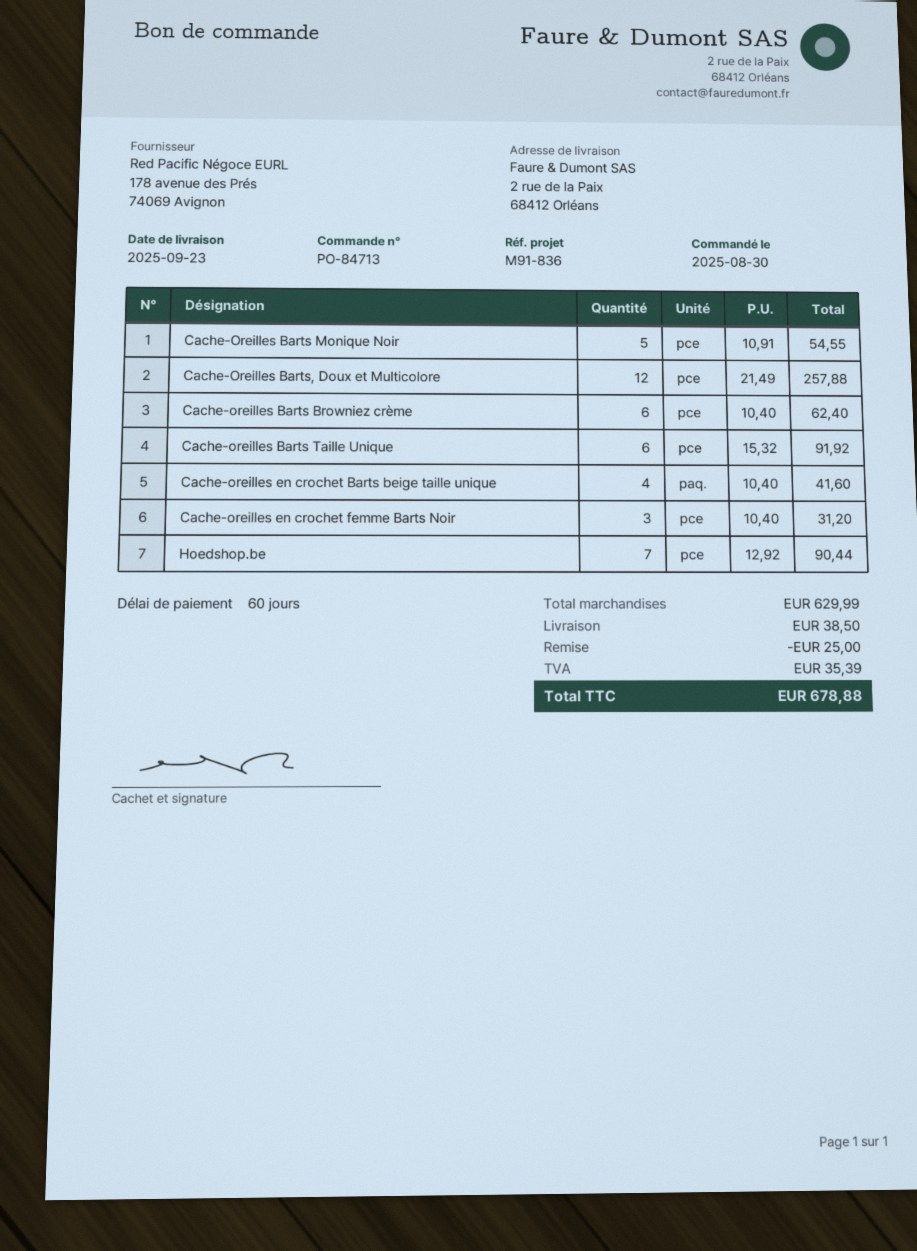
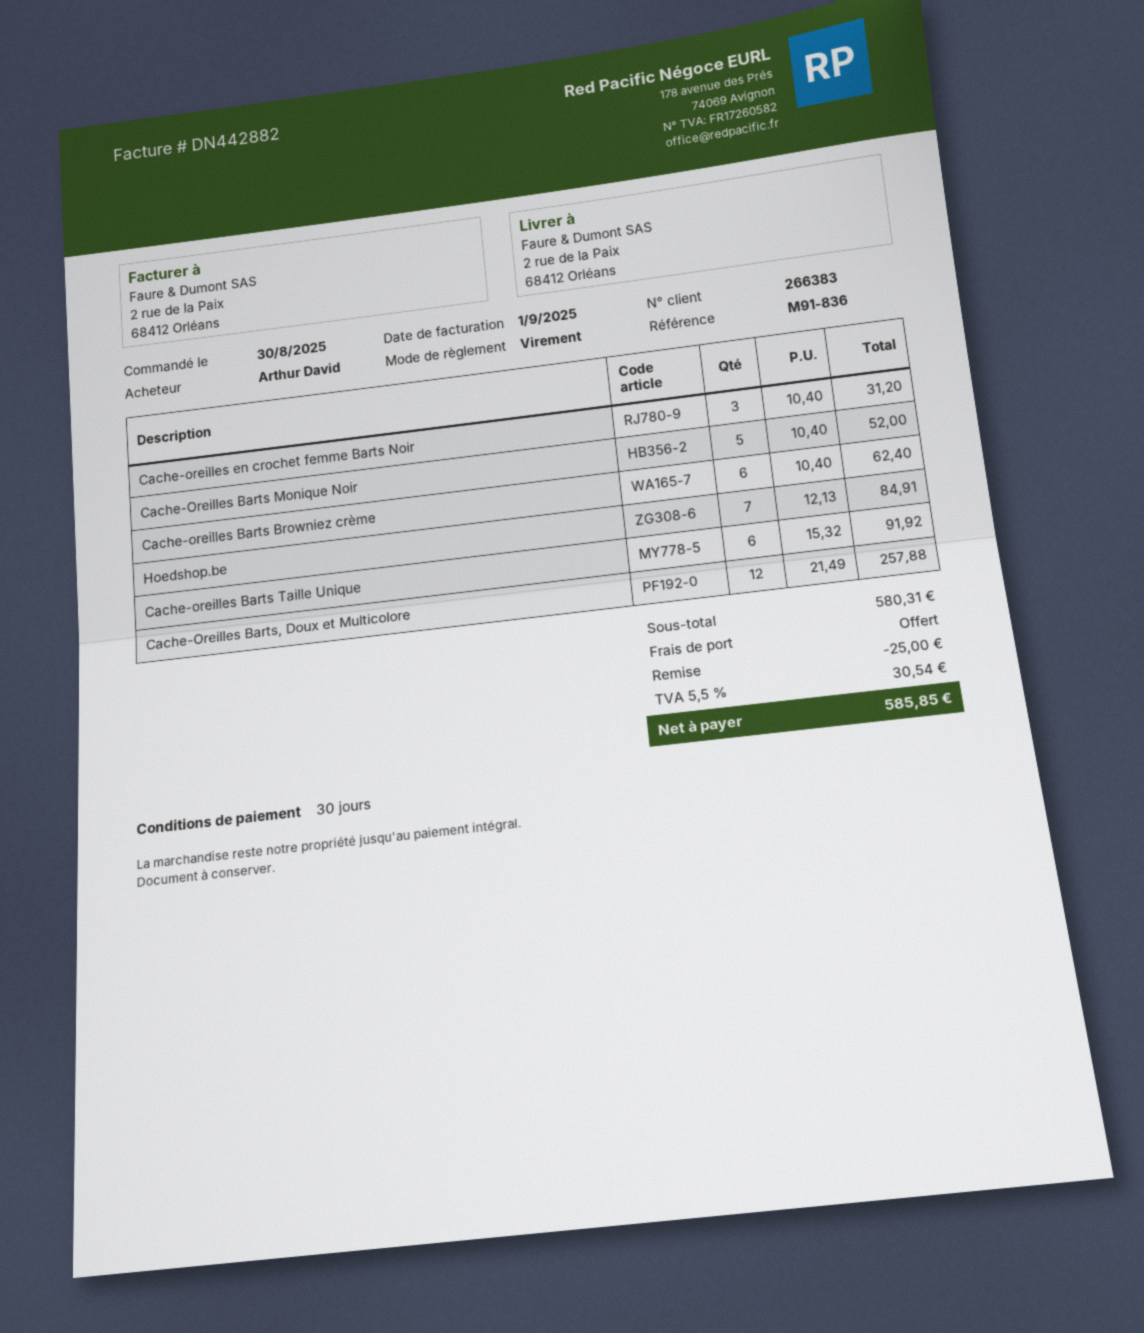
payment terms: 60 days -> 30 days
Cache-Oreilles Barts Monique Noir: 5 x 10.91 = 54.55 -> 5 x 10.40 = 52.00
Cache-oreilles en crochet Barts beige taille unique: 4 x 10.40 = 41.60 -> none
Hoedshop.be: 7 x 12.92 = 90.44 -> 7 x 12.13 = 84.91
subtotal: 629.99 -> 580.31
shipping: 38.50 -> 0.00
tax: 35.39 -> 30.54
total: 678.88 -> 585.85

